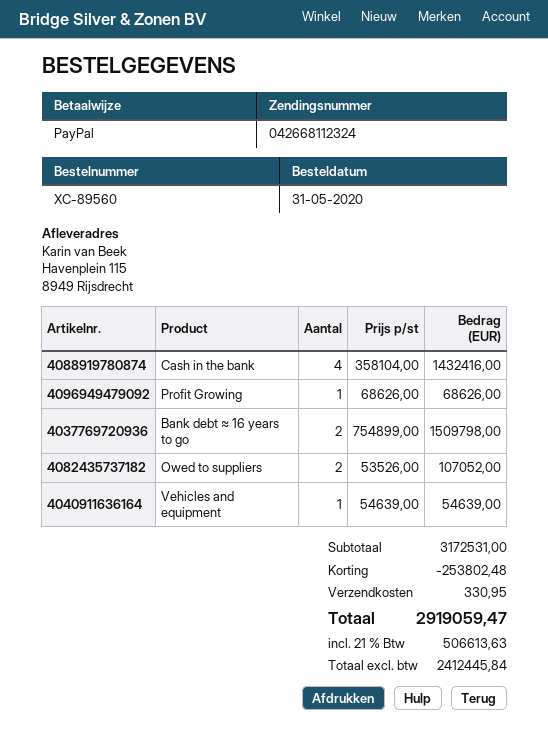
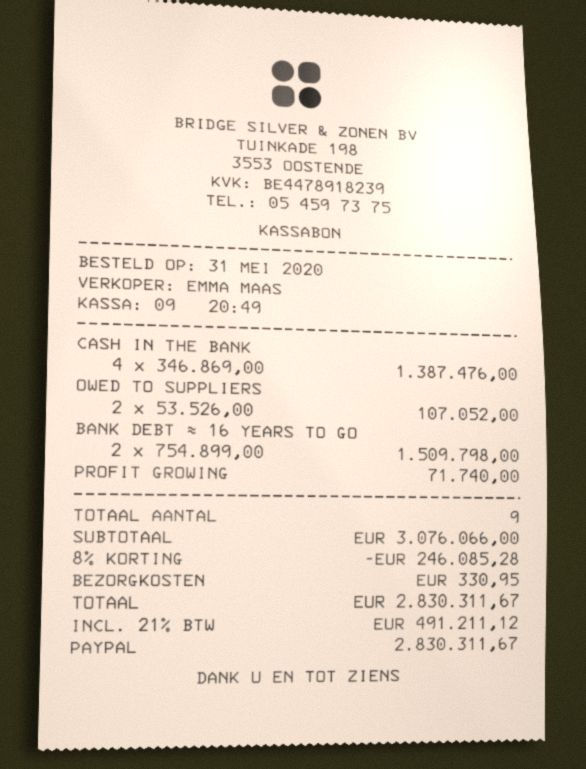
Cash in the bank: 4 x 358104.00 = 1432416.00 -> 4 x 346869.00 = 1387476.00
Profit Growing: 1 x 68626.00 = 68626.00 -> 1 x 71740.00 = 71740.00
Vehicles and equipment: 1 x 54639.00 = 54639.00 -> none
subtotal: 3172531.00 -> 3076066.00
discount: 253802.48 -> 246085.28
tax: 21% = 506613.63 -> 21% = 491211.12
total: 2919059.47 -> 2830311.67

